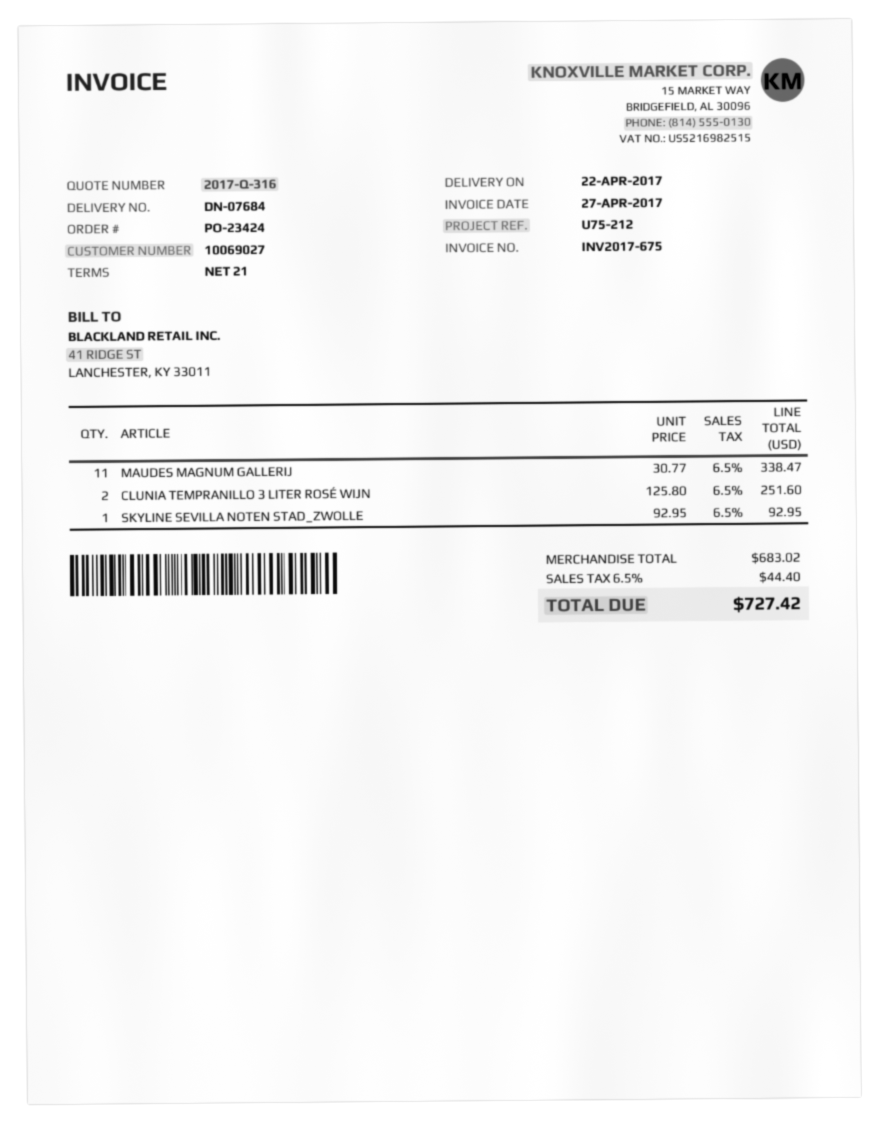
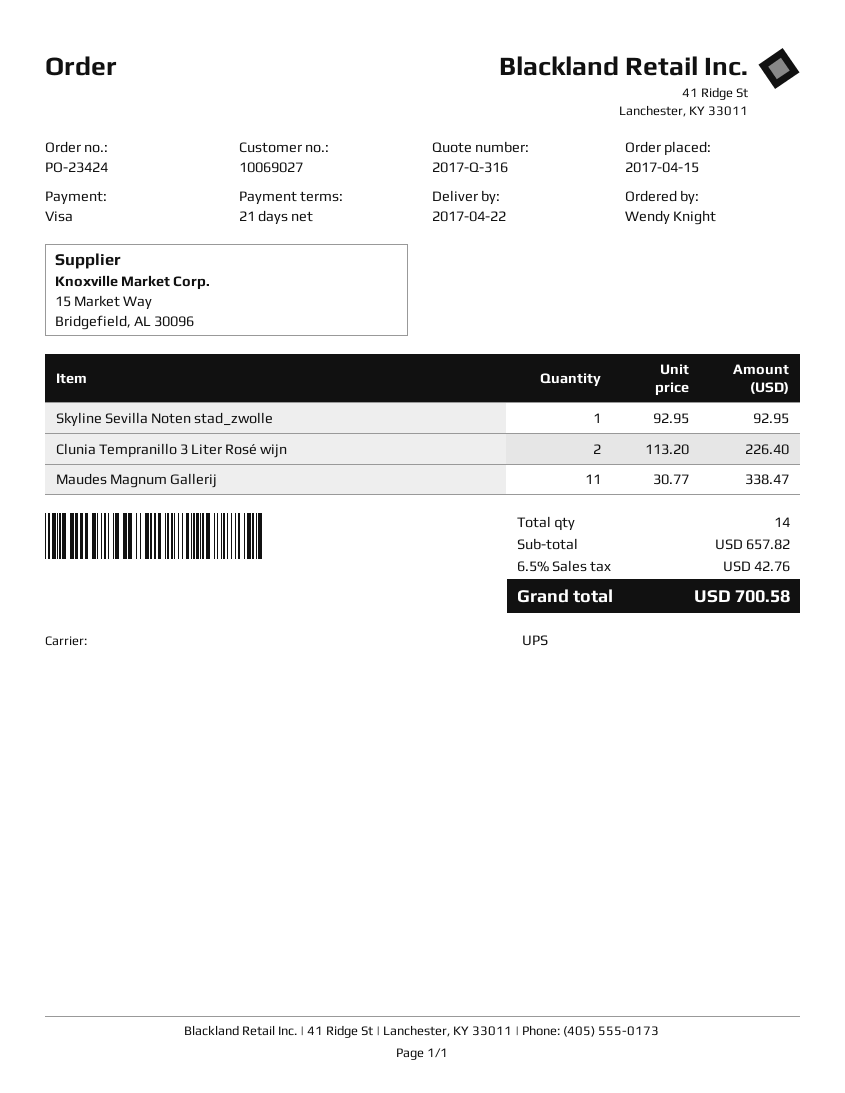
CLUNIA TEMPRANILLO 3 LITER ROSÉ WIJN: 2 x 125.80 = 251.60 -> 2 x 113.20 = 226.40
subtotal: 683.02 -> 657.82
tax: 6.5% = 44.40 -> 6.5% = 42.76
total: 727.42 -> 700.58

